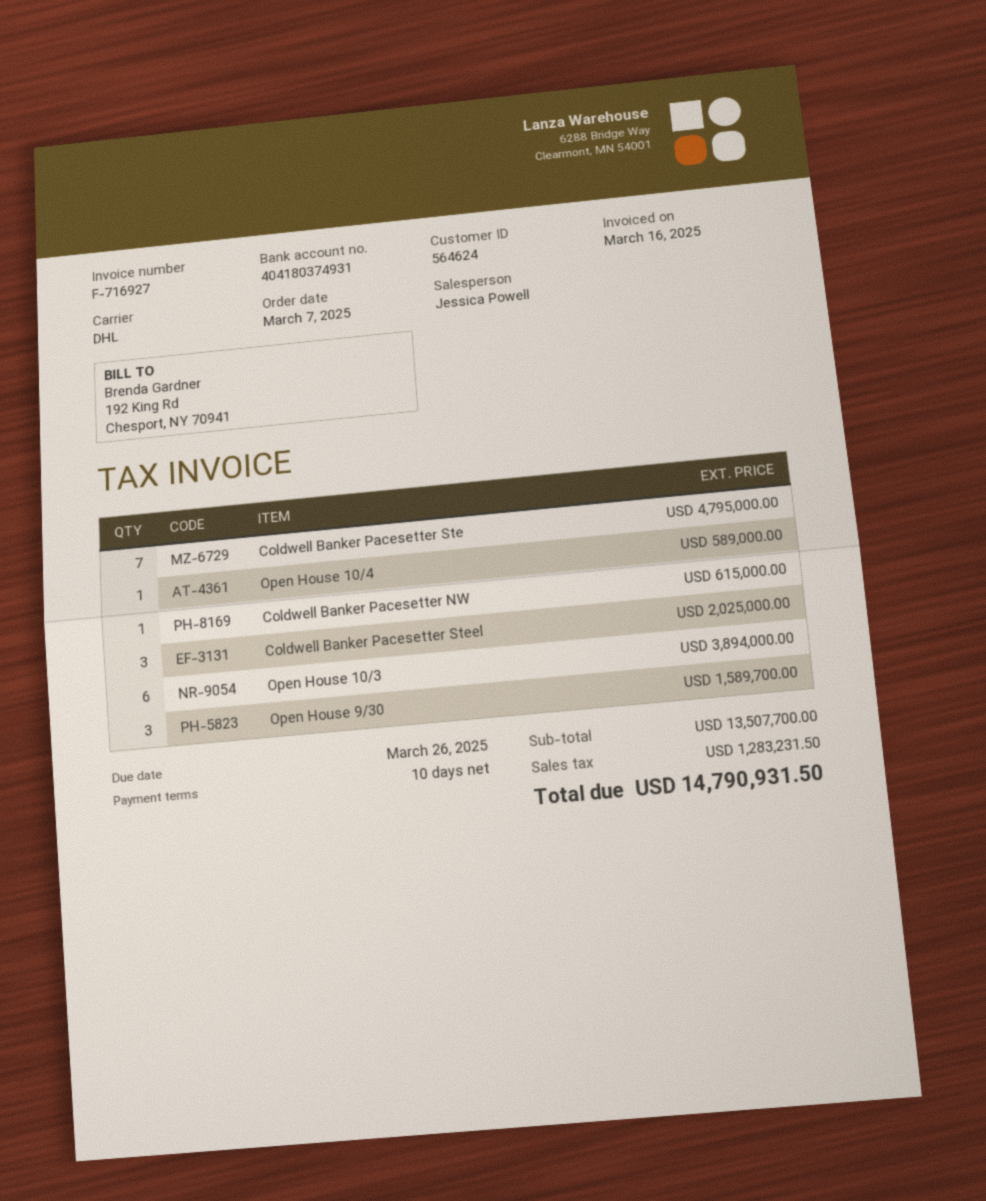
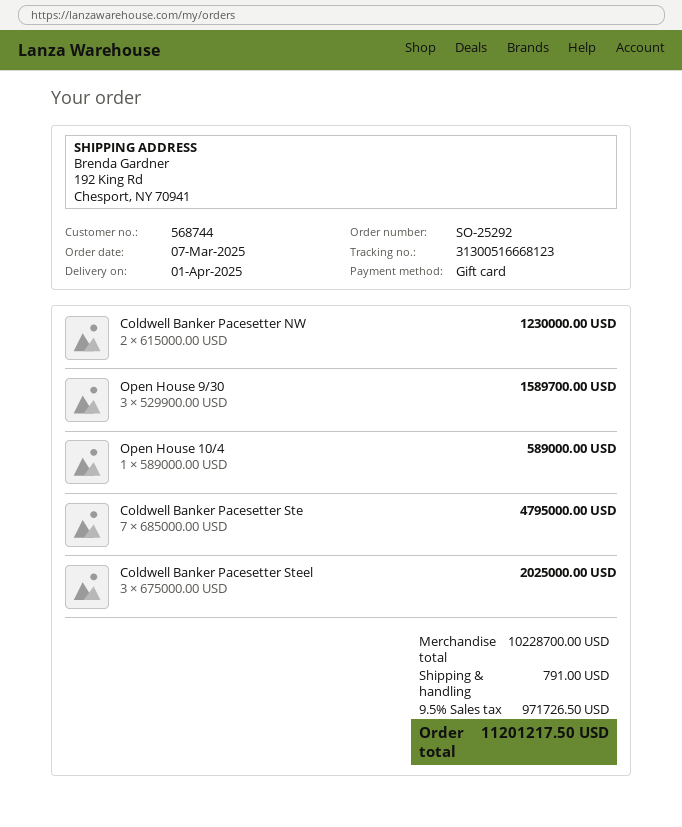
customer number: 564624 -> 568744
Coldwell Banker Pacesetter NW: 1 for 615000.00 -> 2 for 1230000.00
Open House 10/3: 6 for 3894000.00 -> none
subtotal: 13507700.00 -> 10228700.00
shipping: none -> 791.00
tax: 1283231.50 -> 971726.50
total: 14790931.50 -> 11201217.50

